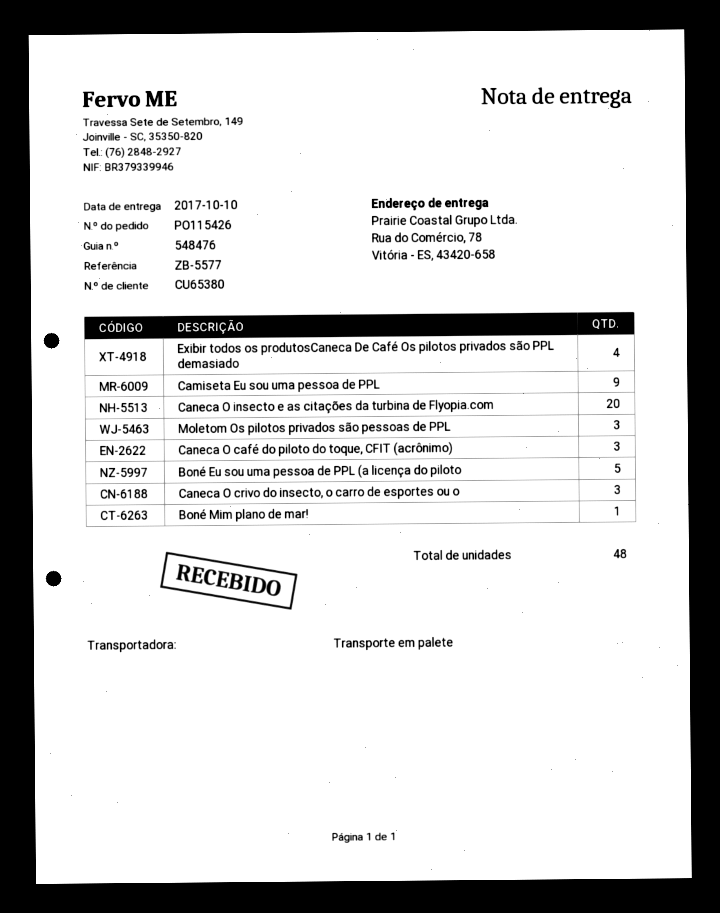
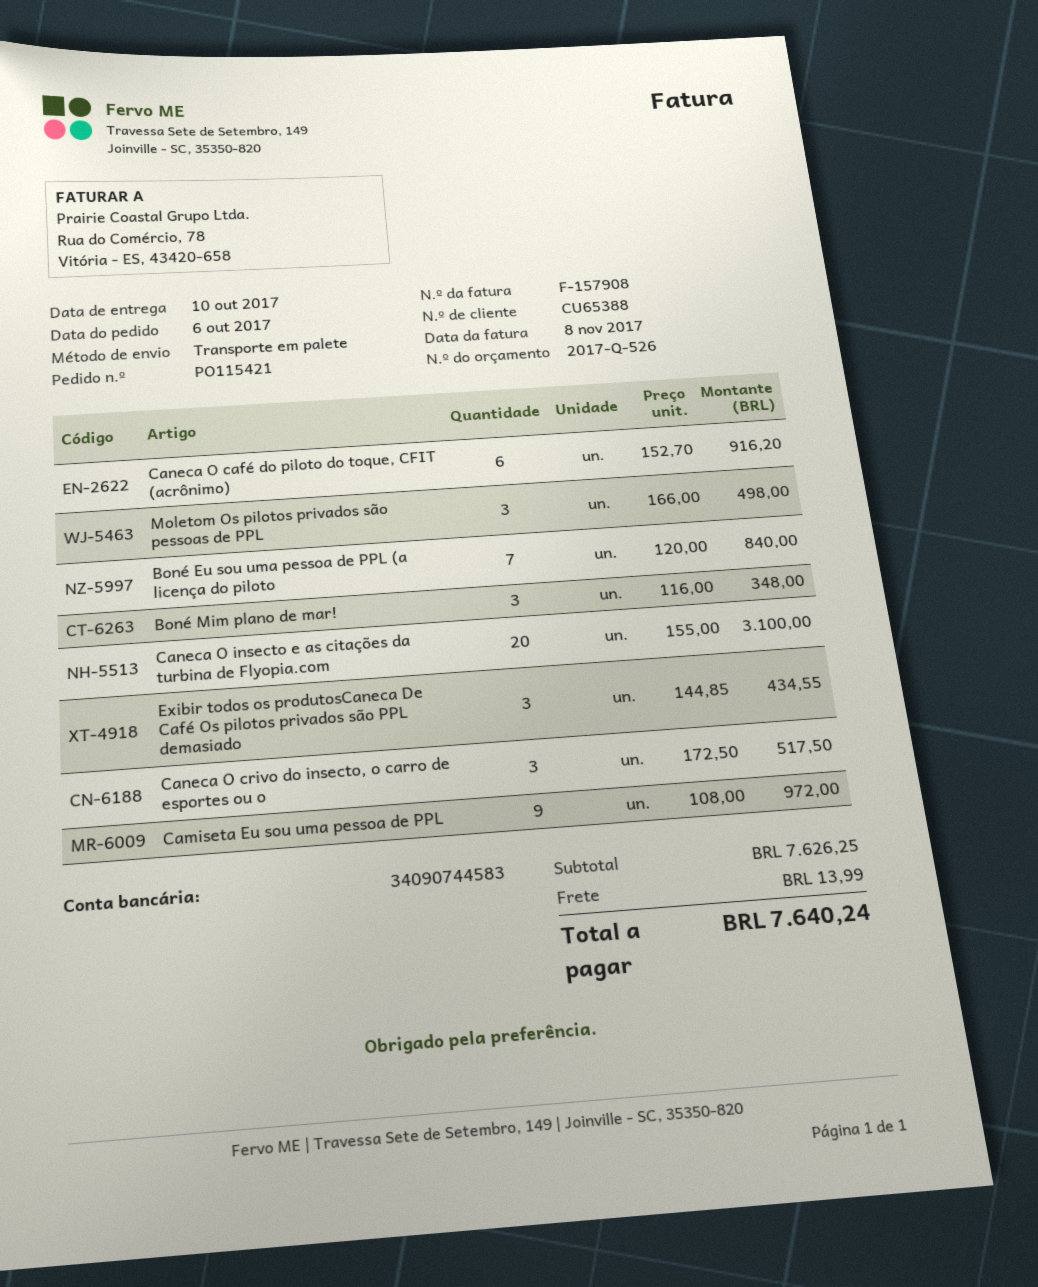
order number: PO115426 -> PO115421
customer number: CU65380 -> CU65388
Exibir todos os produtosCaneca De Café Os pilotos privados são PPL demasiado: 4 -> 3
Caneca O café do piloto do toque, CFIT (acrônimo): 3 -> 6
Boné Eu sou uma pessoa de PPL (a licença do piloto: 5 -> 7
Boné Mim plano de mar!: 1 -> 3

